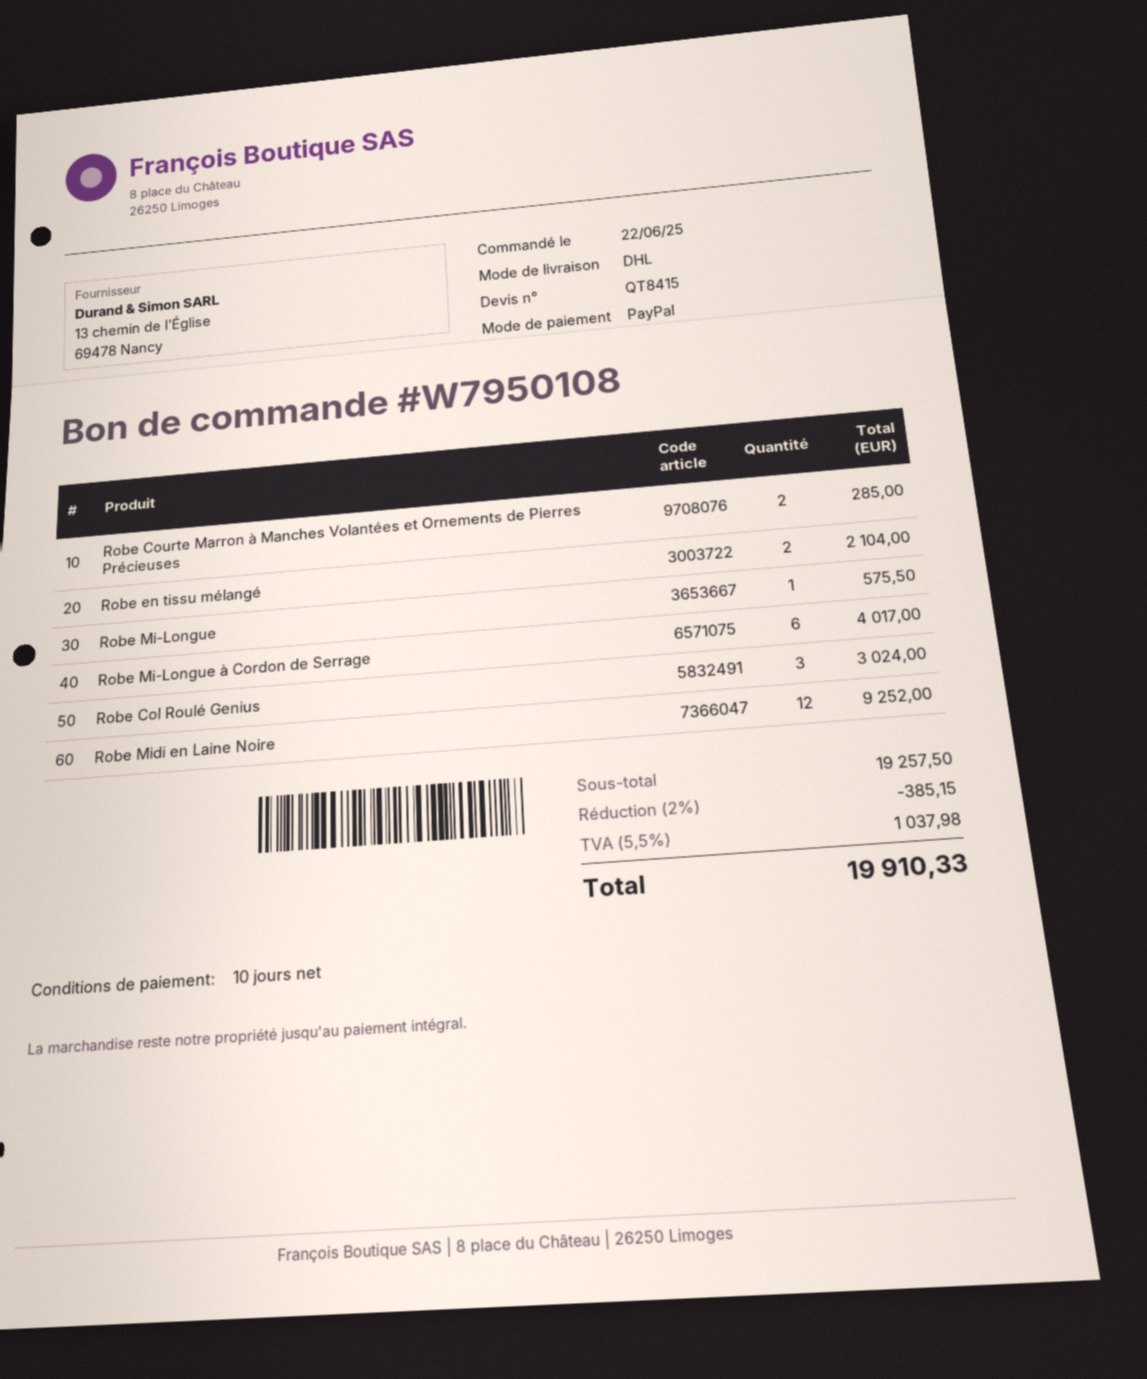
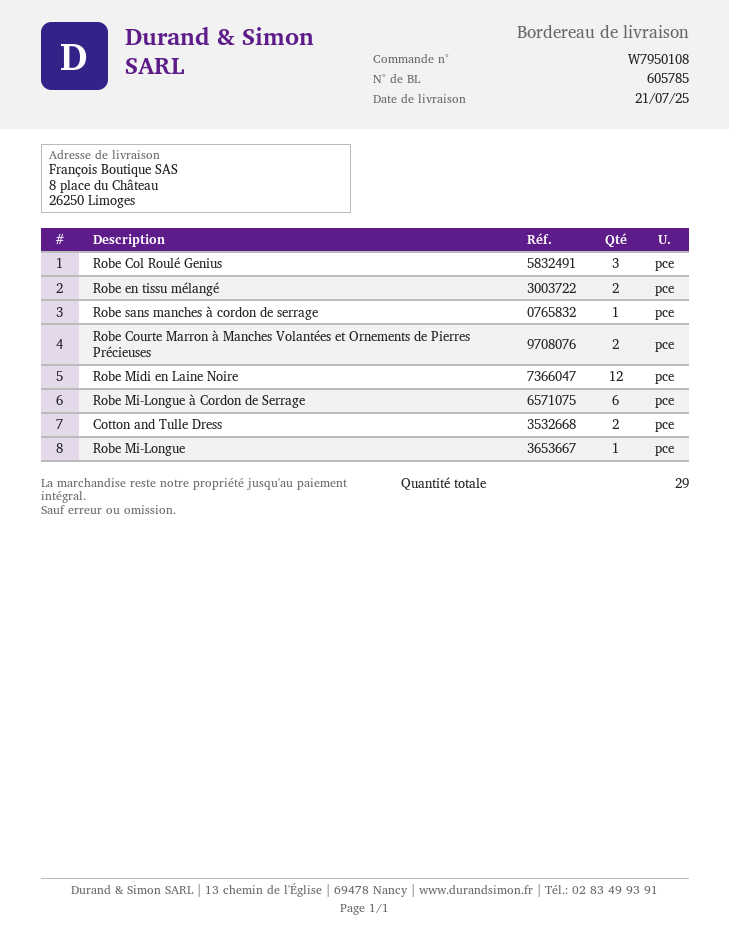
Robe sans manches à cordon de serrage: none -> 1
Cotton and Tulle Dress: none -> 2

